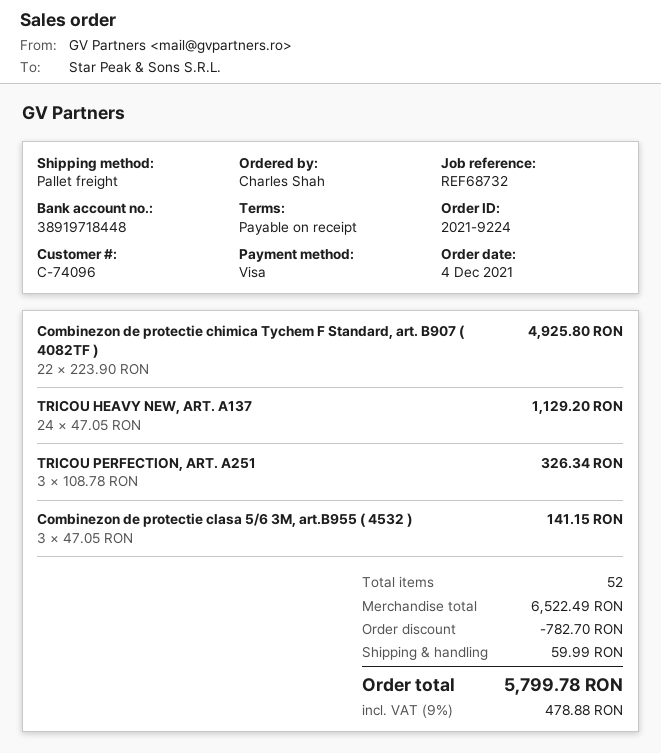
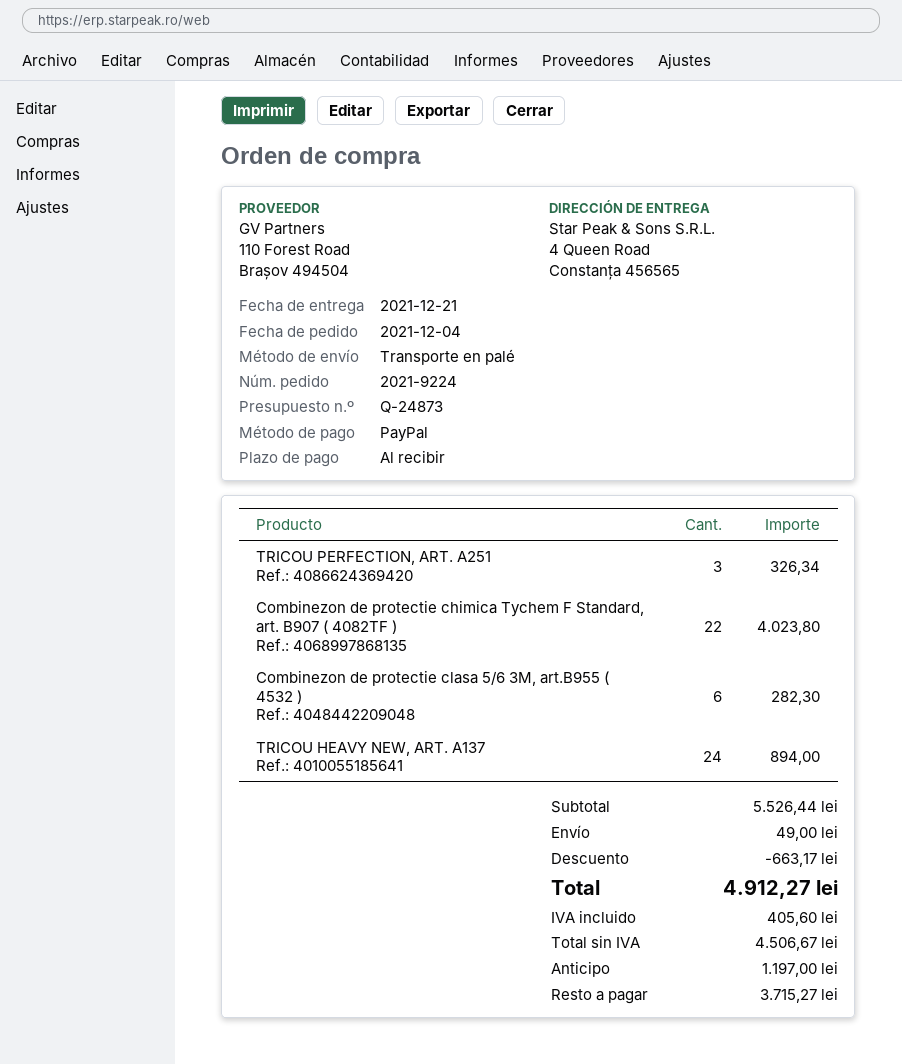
payment method: Visa -> PayPal
Combinezon de protectie chimica Tychem F Standard, art. B907 ( 4082TF ): 22 for 4925.80 -> 22 for 4023.80
TRICOU HEAVY NEW, ART. A137: 24 for 1129.20 -> 24 for 894.00
Combinezon de protectie clasa 5/6 3M, art.B955 ( 4532 ): 3 for 141.15 -> 6 for 282.30
subtotal: 6522.49 -> 5526.44
discount: 782.70 -> 663.17
shipping: 59.99 -> 49.00
tax: 478.88 -> 405.60
total: 5799.78 -> 4912.27

